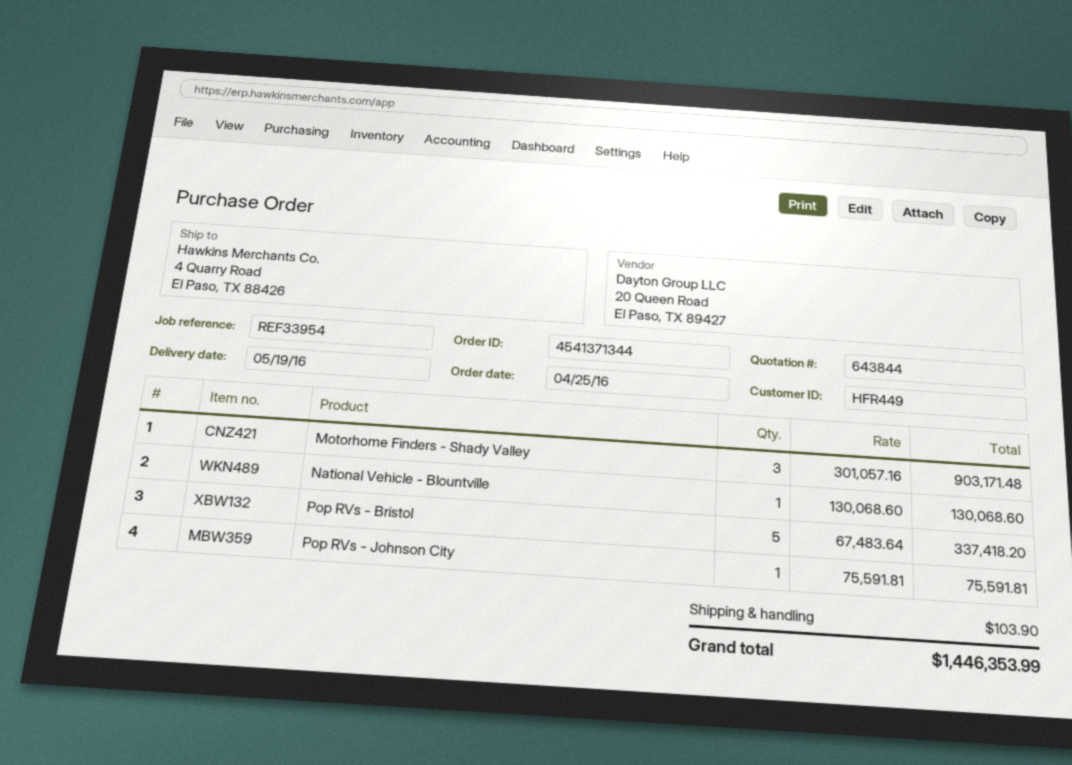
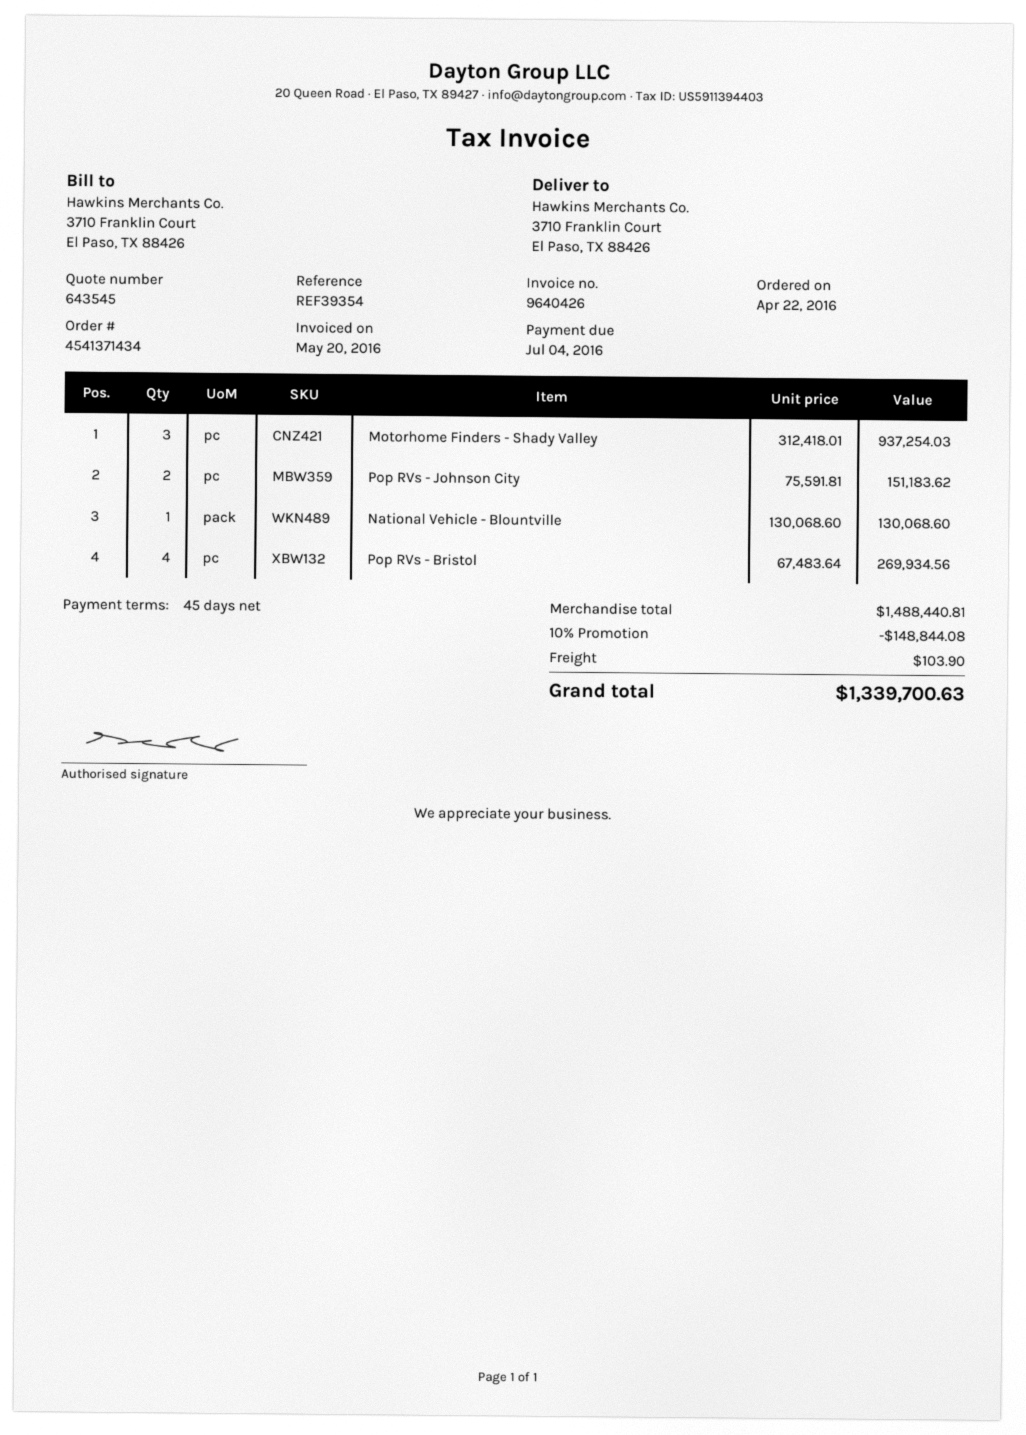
quote number: 643844 -> 643545
order number: 4541371344 -> 4541371434
order date: 2016-04-25 -> 2016-04-22
reference: REF33954 -> REF39354
ship to: 4 Quarry Road, El Paso, TX 88426 -> 3710 Franklin Court, El Paso, TX 88426
Motorhome Finders - Shady Valley: 3 x 301057.16 = 903171.48 -> 3 x 312418.01 = 937254.03
Pop RVs - Bristol: 5 x 67483.64 = 337418.20 -> 4 x 67483.64 = 269934.56
Pop RVs - Johnson City: 1 x 75591.81 = 75591.81 -> 2 x 75591.81 = 151183.62
discount: none -> 10% = 148844.08
total: 1446353.99 -> 1339700.63

